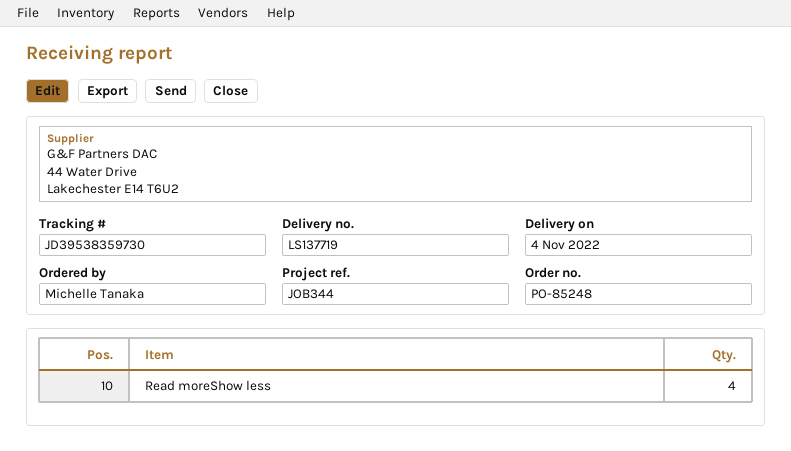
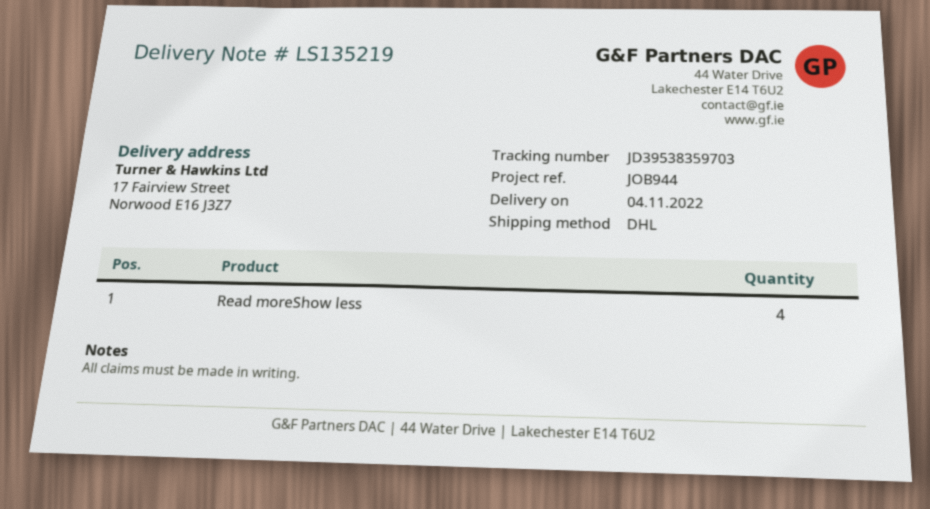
delivery note number: LS137719 -> LS135219
reference: JOB344 -> JOB944
tracking number: JD39538359730 -> JD39538359703

